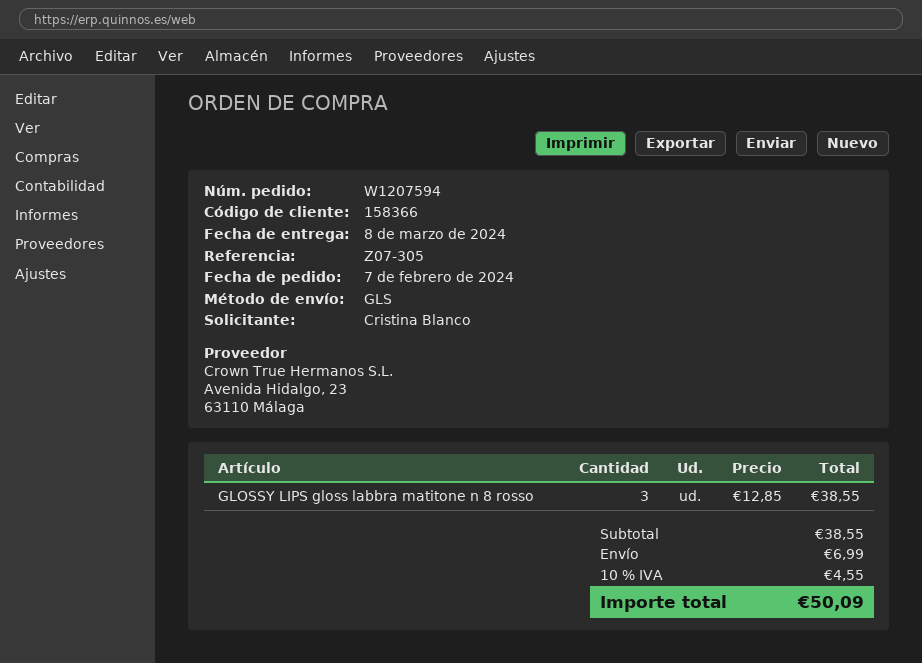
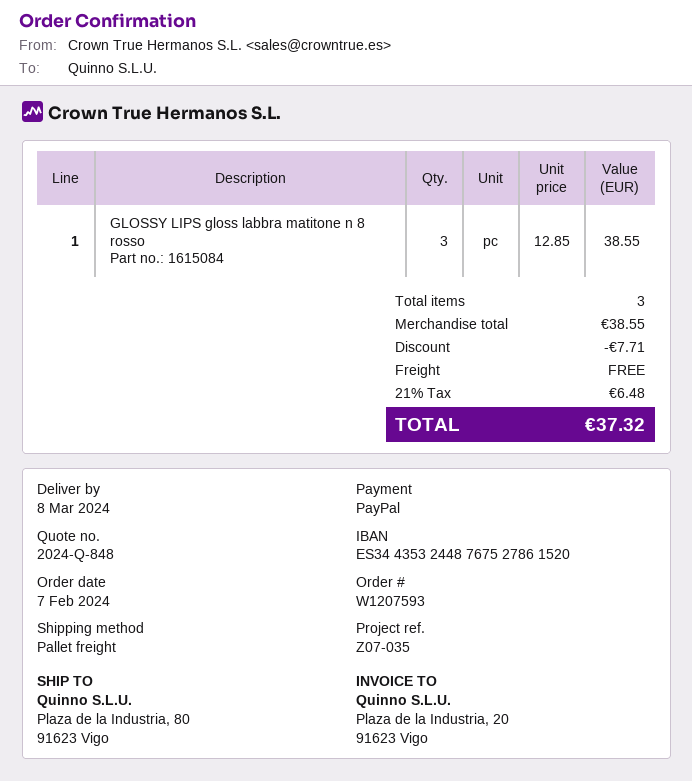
order number: W1207594 -> W1207593
reference: Z07-305 -> Z07-035
shipping method: GLS -> pallet freight
discount: none -> 7.71
shipping: 6.99 -> 0.00
tax: 10% = 4.55 -> 21% = 6.48
total: 50.09 -> 37.32

